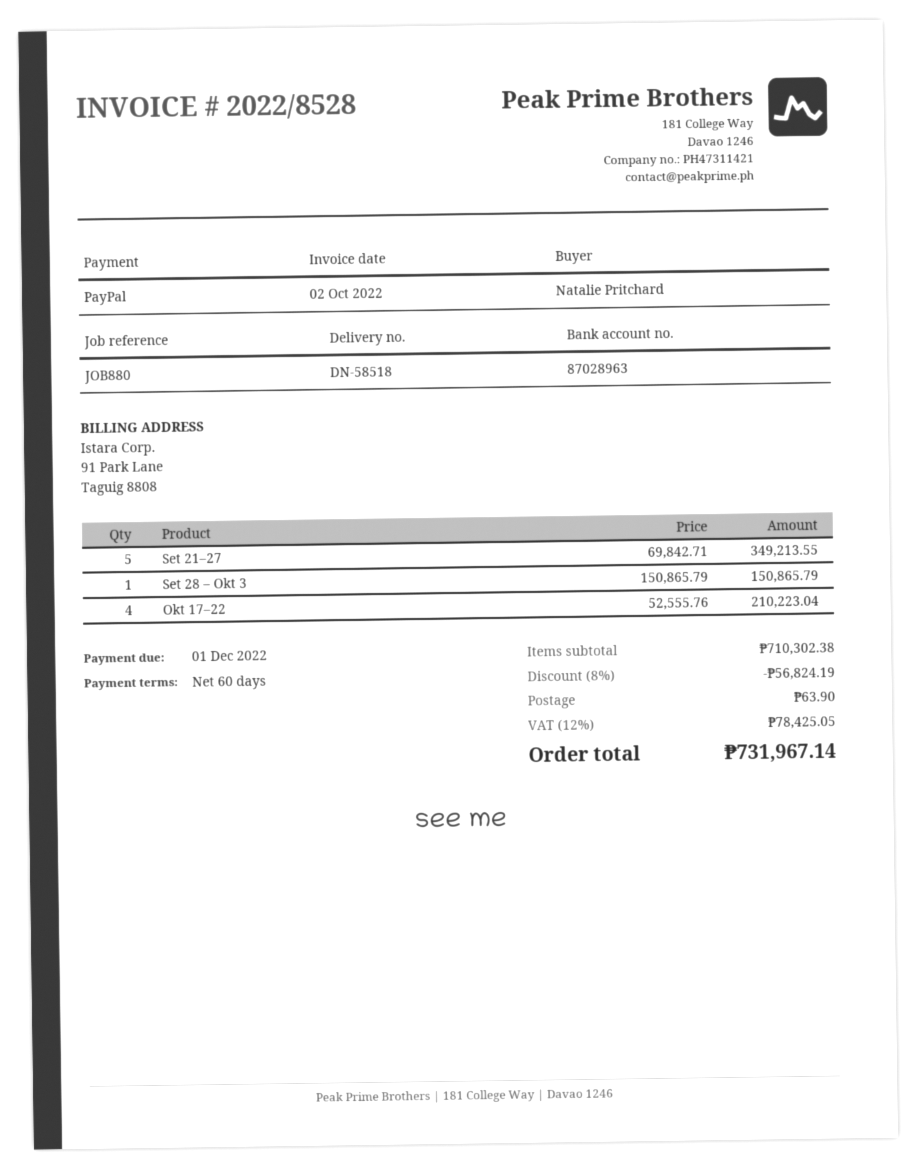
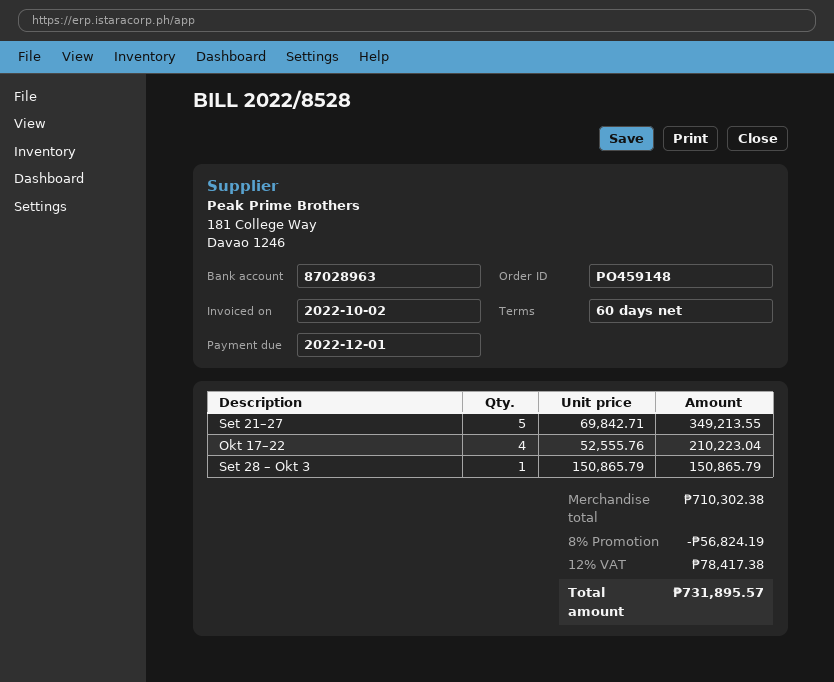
shipping: 63.90 -> none
tax: 12% = 78425.05 -> 12% = 78417.38
total: 731967.14 -> 731895.57

